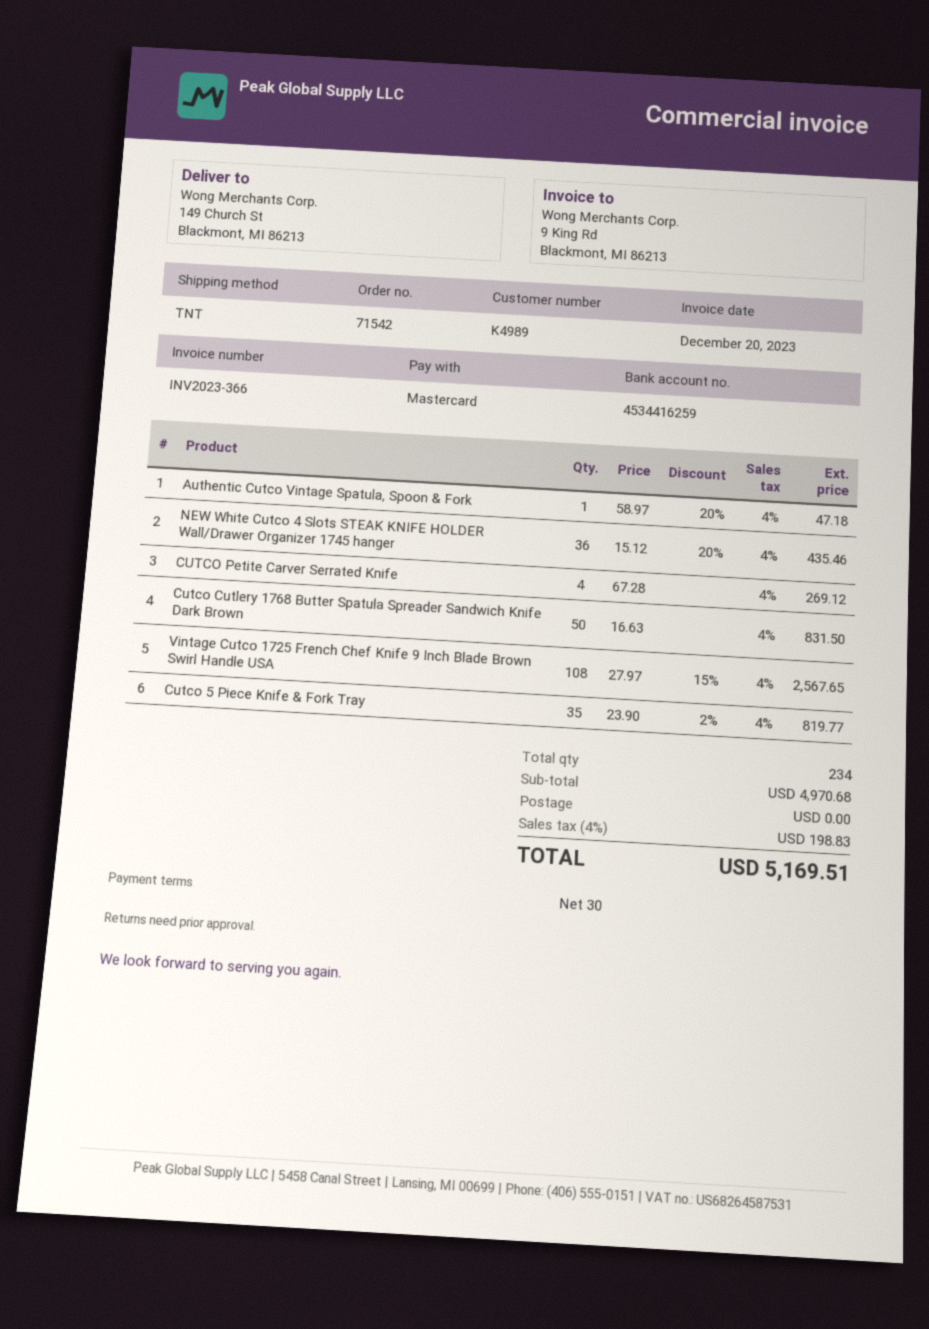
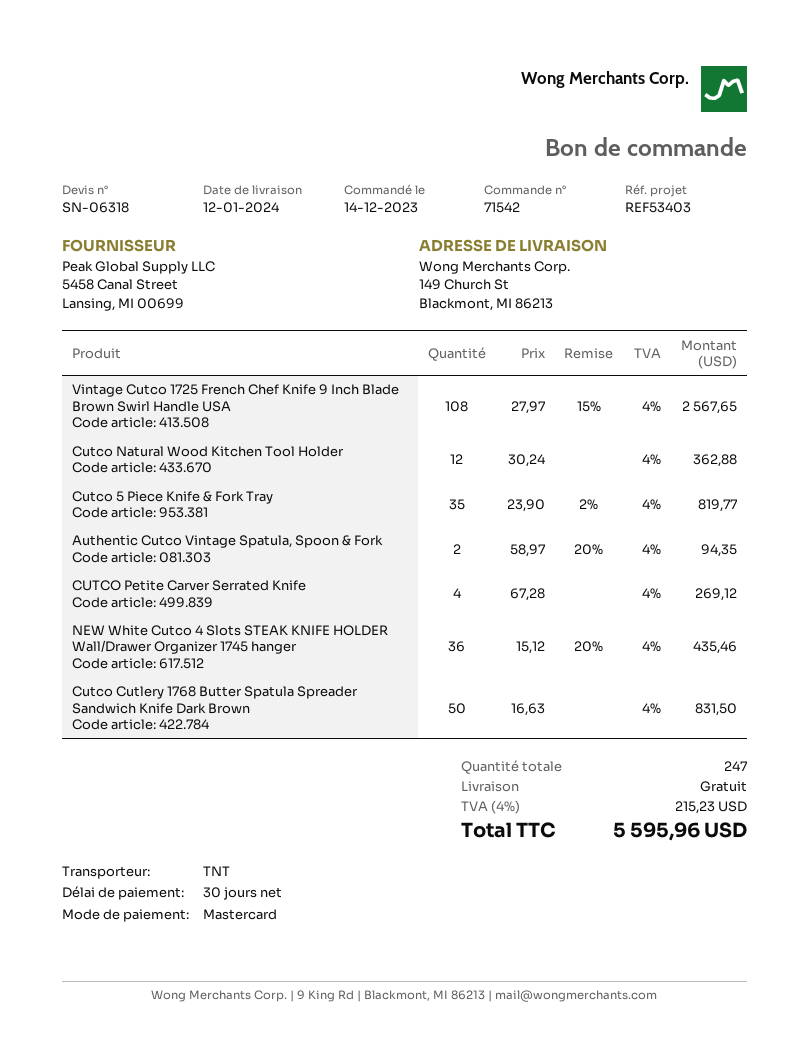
Authentic Cutco Vintage Spatula, Spoon & Fork: 1 x 58.97 - 20% = 47.18 -> 2 x 58.97 - 20% = 94.35
Cutco Natural Wood Kitchen Tool Holder: none -> 12 x 30.24 = 362.88
total quantity: 234 -> 247
tax: 4% = 198.83 -> 4% = 215.23
total: 5169.51 -> 5595.96

